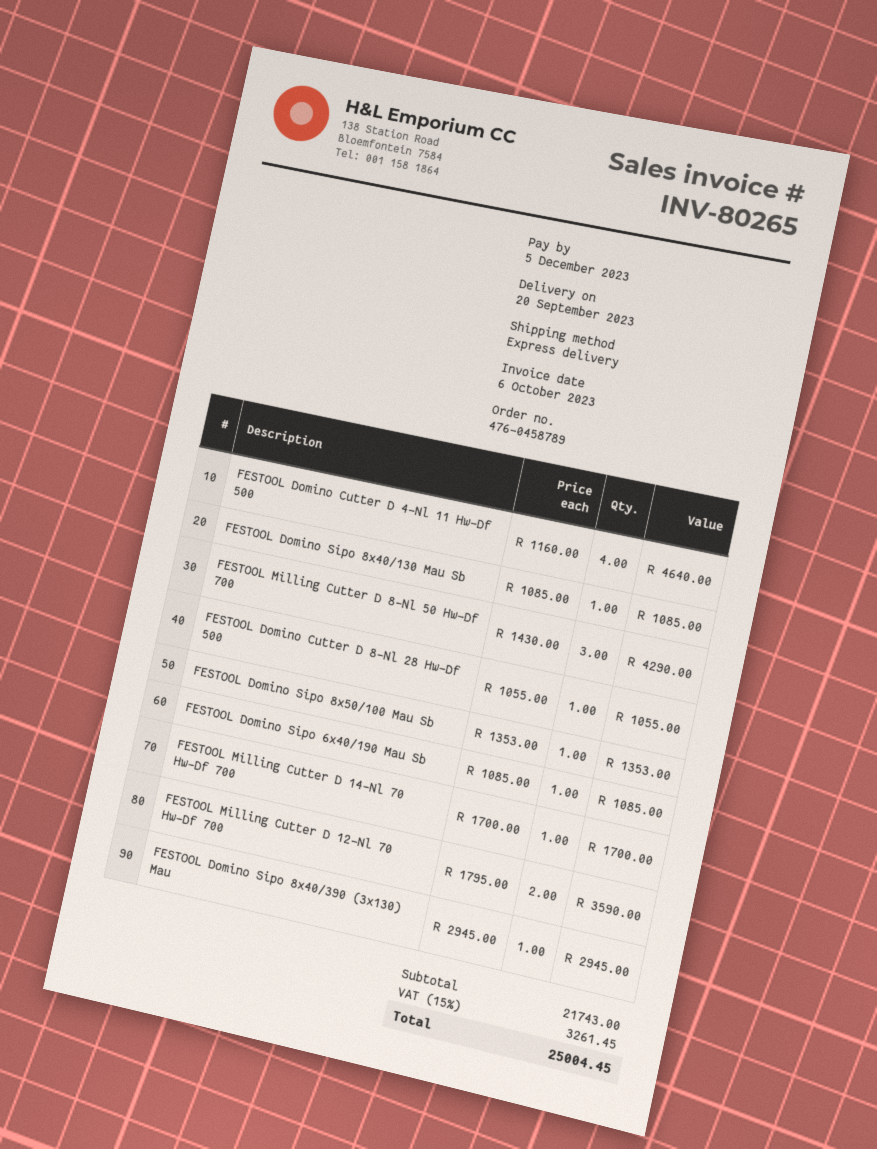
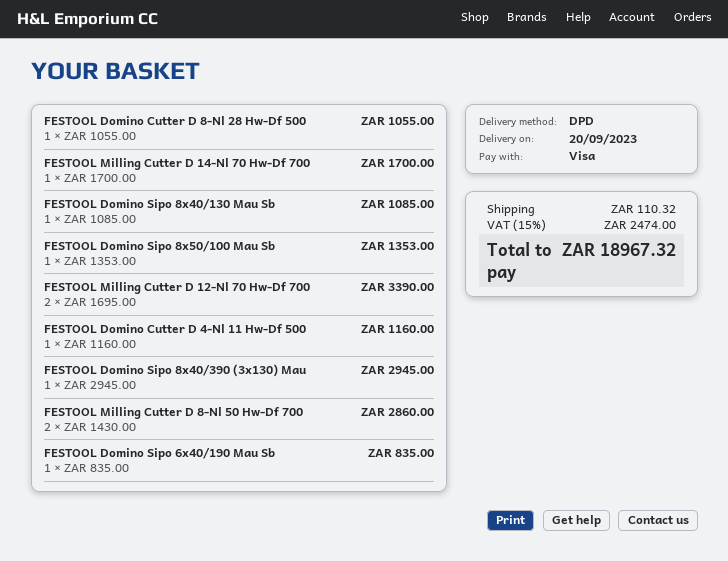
shipping method: express -> DPD
FESTOOL Domino Cutter D 4-Nl 11 Hw-Df 500: 4 x 1160.00 = 4640.00 -> 1 x 1160.00 = 1160.00
FESTOOL Milling Cutter D 8-Nl 50 Hw-Df 700: 3 x 1430.00 = 4290.00 -> 2 x 1430.00 = 2860.00
FESTOOL Domino Sipo 6x40/190 Mau Sb: 1 x 1085.00 = 1085.00 -> 1 x 835.00 = 835.00
FESTOOL Milling Cutter D 12-Nl 70 Hw-Df 700: 2 x 1795.00 = 3590.00 -> 2 x 1695.00 = 3390.00
shipping: none -> 110.32
tax: 15% = 3261.45 -> 15% = 2474.00
total: 25004.45 -> 18967.32

